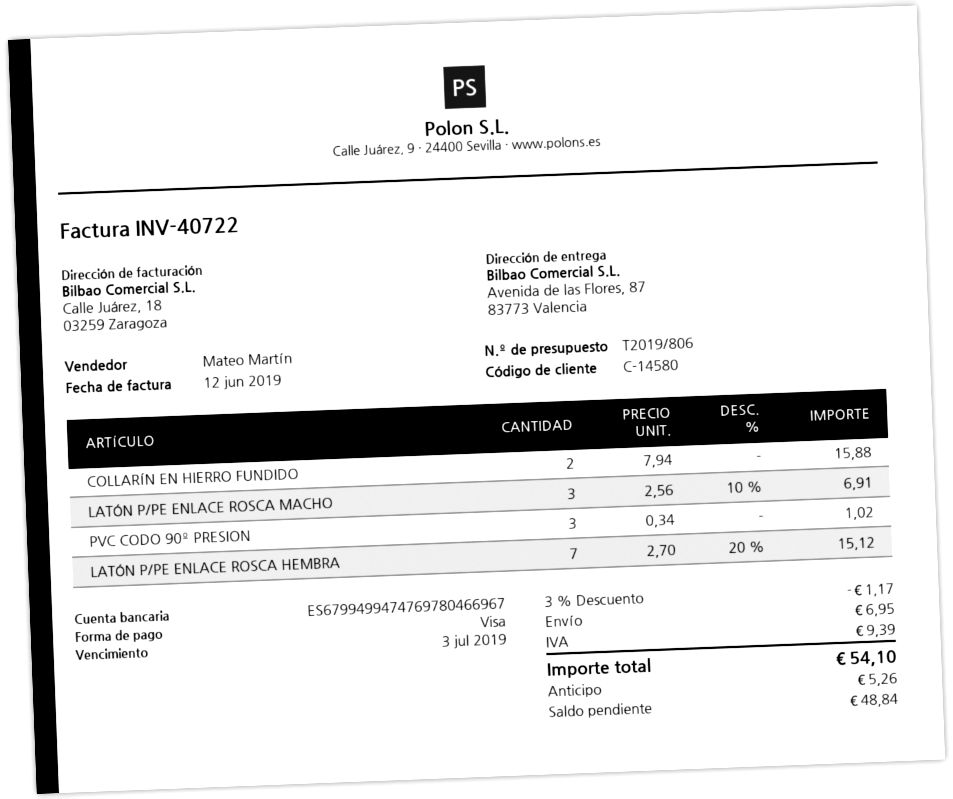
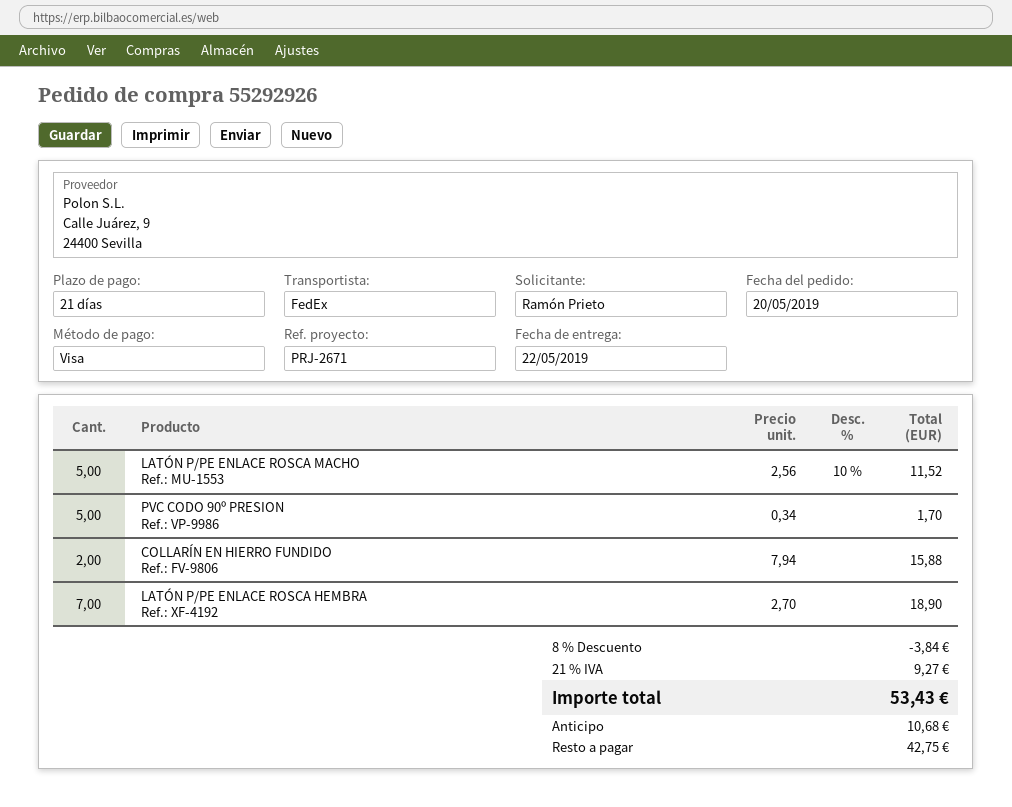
LATÓN P/PE ENLACE ROSCA MACHO: 3 x 2.56 - 10% = 6.91 -> 5 x 2.56 - 10% = 11.52
PVC CODO 90º PRESION: 3 x 0.34 = 1.02 -> 5 x 0.34 = 1.70
LATÓN P/PE ENLACE ROSCA HEMBRA: 7 x 2.70 - 20% = 15.12 -> 7 x 2.70 = 18.90
discount: 3% = 1.17 -> 8% = 3.84
shipping: 6.95 -> none
tax: 9.39 -> 9.27
total: 54.10 -> 53.43
deposit: 5.26 -> 10.68
balance: 48.84 -> 42.75

